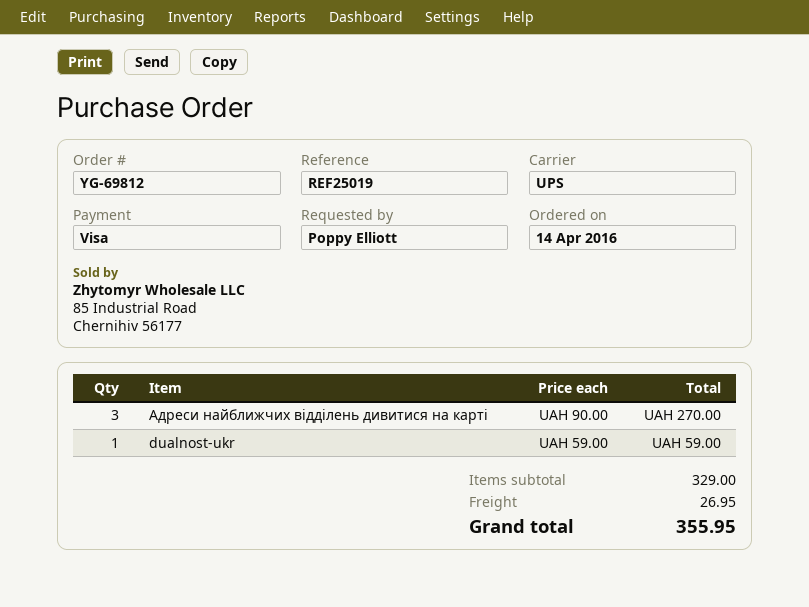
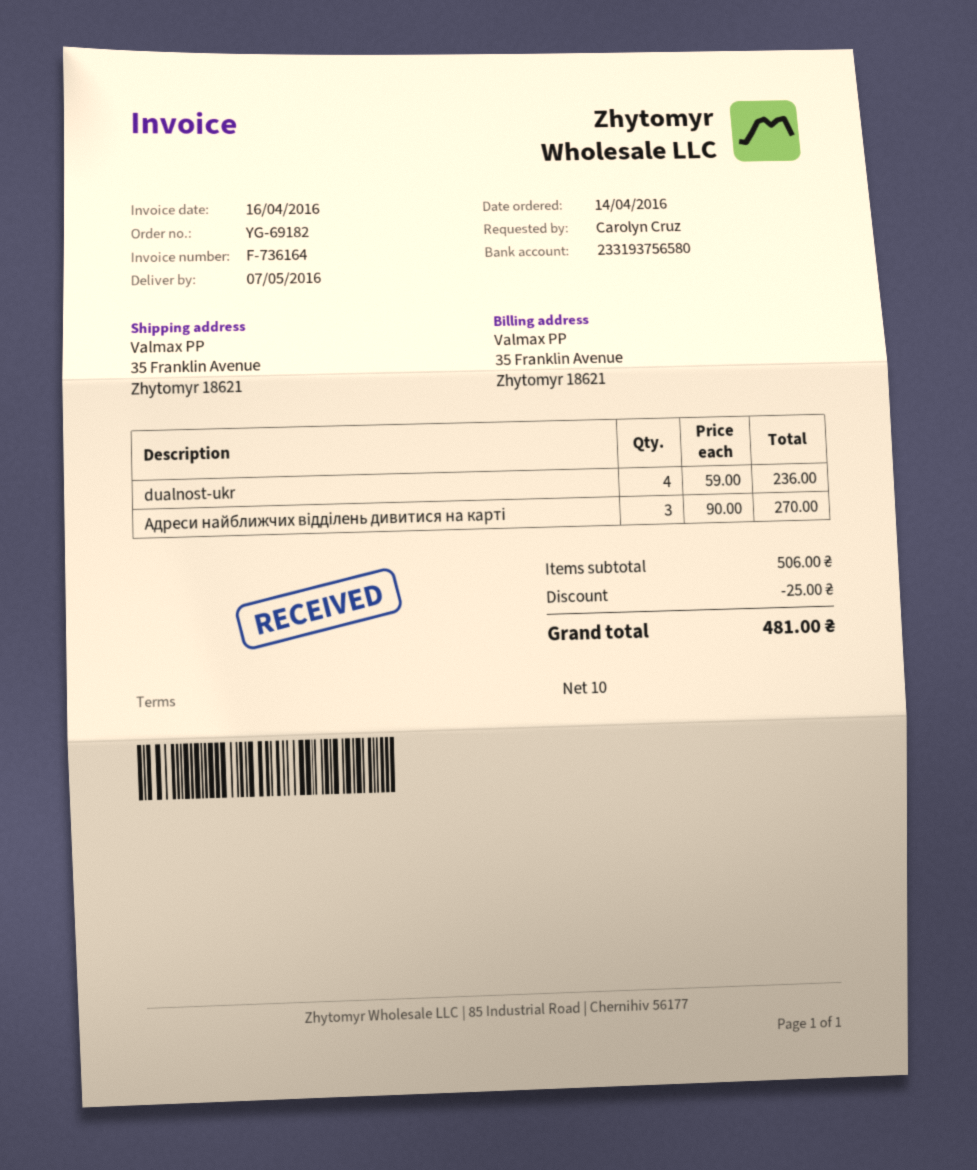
order number: YG-69812 -> YG-69182
ordered by: Poppy Elliott -> Carolyn Cruz
dualnost-ukr: 1 x 59.00 = 59.00 -> 4 x 59.00 = 236.00
subtotal: 329.00 -> 506.00
discount: none -> 25.00
shipping: 26.95 -> none
total: 355.95 -> 481.00

